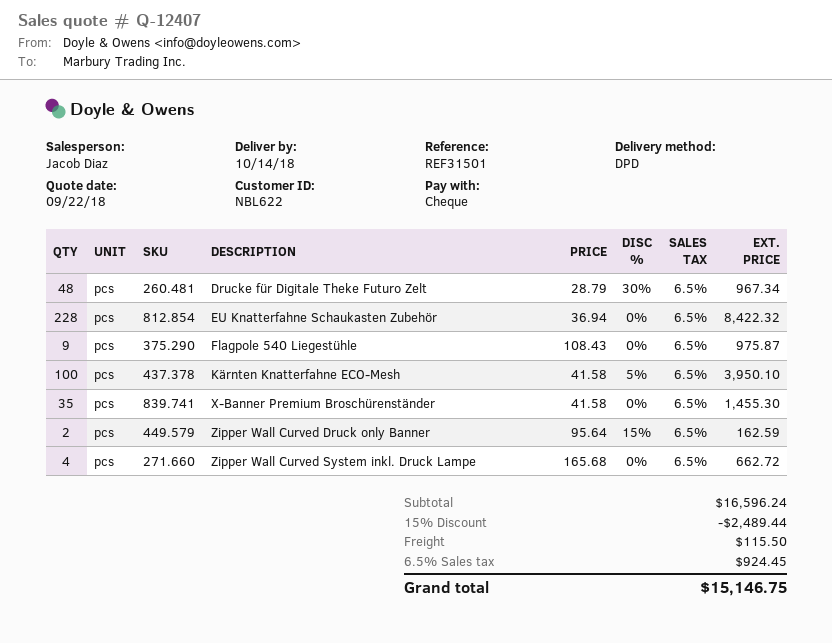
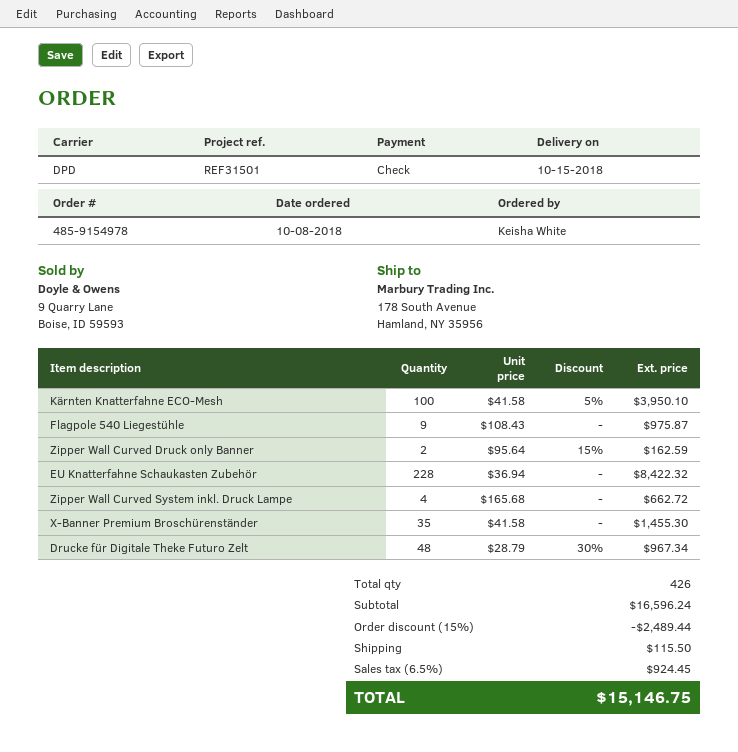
delivery date: 2018-10-14 -> 2018-10-15

